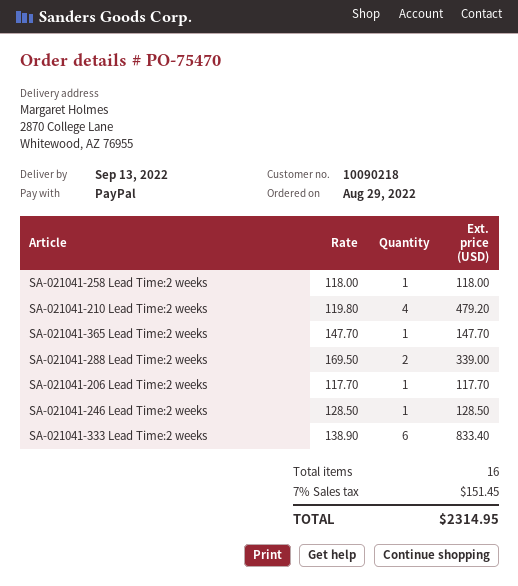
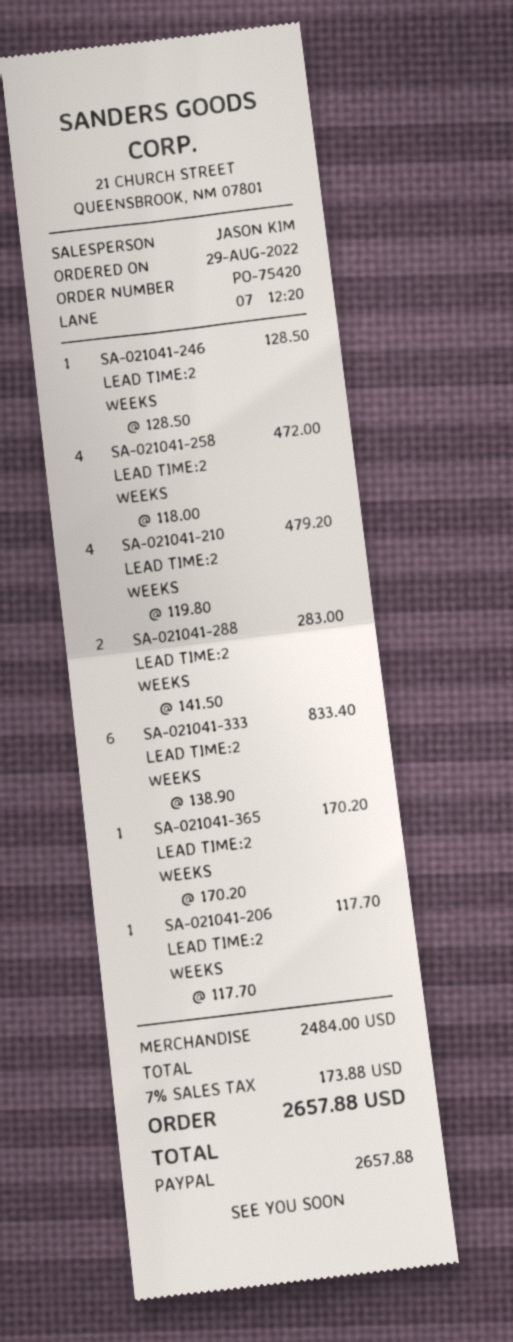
order number: PO-75470 -> PO-75420
SA-021041-258 Lead Time:2 weeks: 1 x 118.00 = 118.00 -> 4 x 118.00 = 472.00
SA-021041-365 Lead Time:2 weeks: 1 x 147.70 = 147.70 -> 1 x 170.20 = 170.20
SA-021041-288 Lead Time:2 weeks: 2 x 169.50 = 339.00 -> 2 x 141.50 = 283.00
tax: 7% = 151.45 -> 7% = 173.88
total: 2314.95 -> 2657.88

